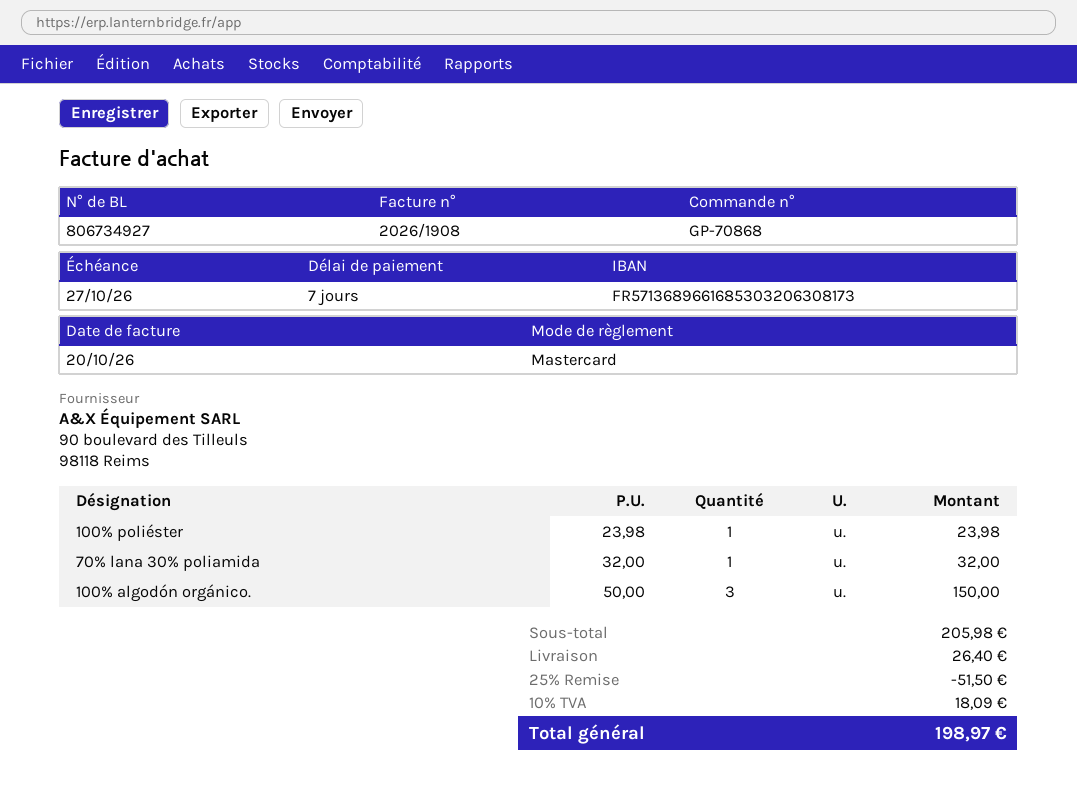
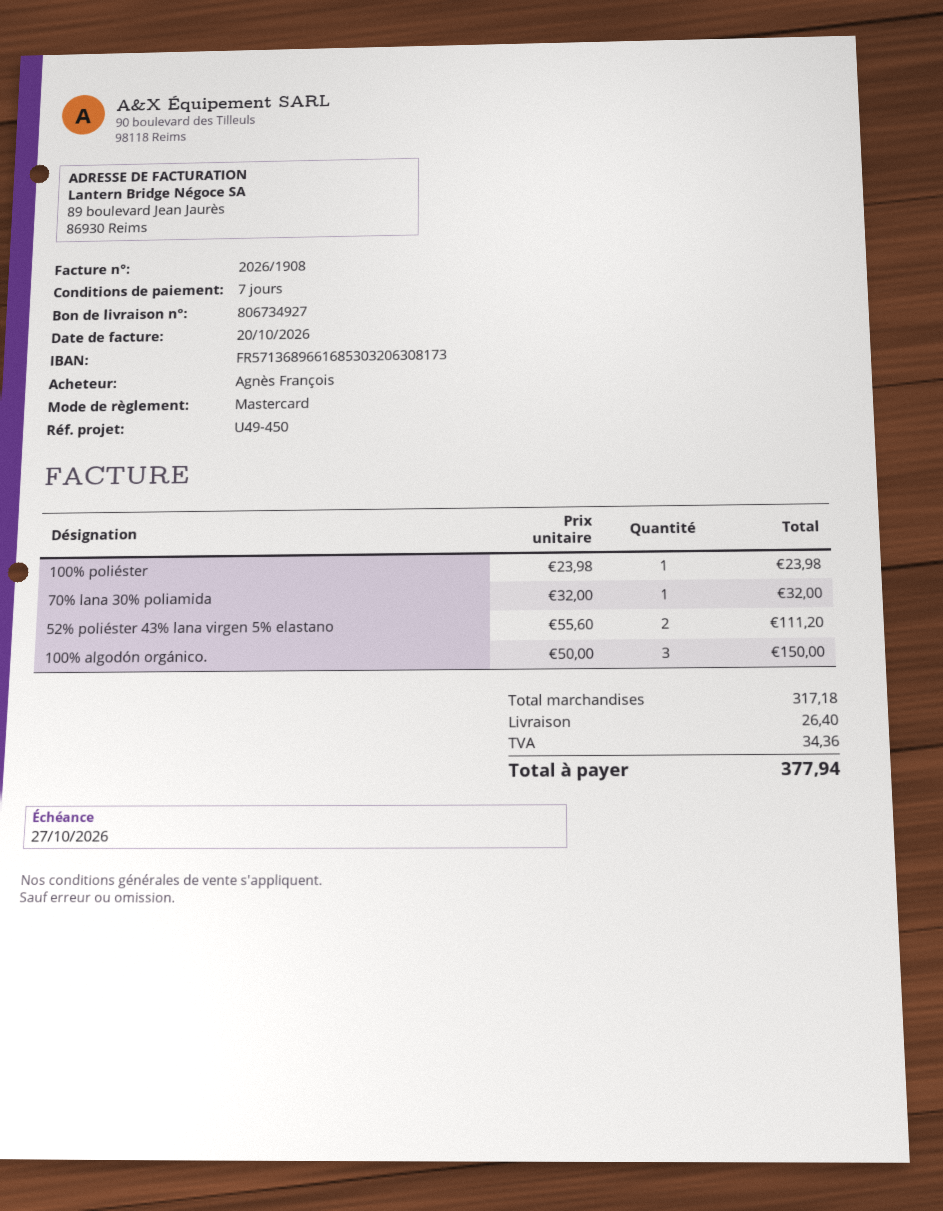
52% poliéster 43% lana virgen 5% elastano: none -> 2 x 55.60 = 111.20
subtotal: 205.98 -> 317.18
discount: 25% = 51.50 -> none
tax: 18.09 -> 34.36
total: 198.97 -> 377.94

